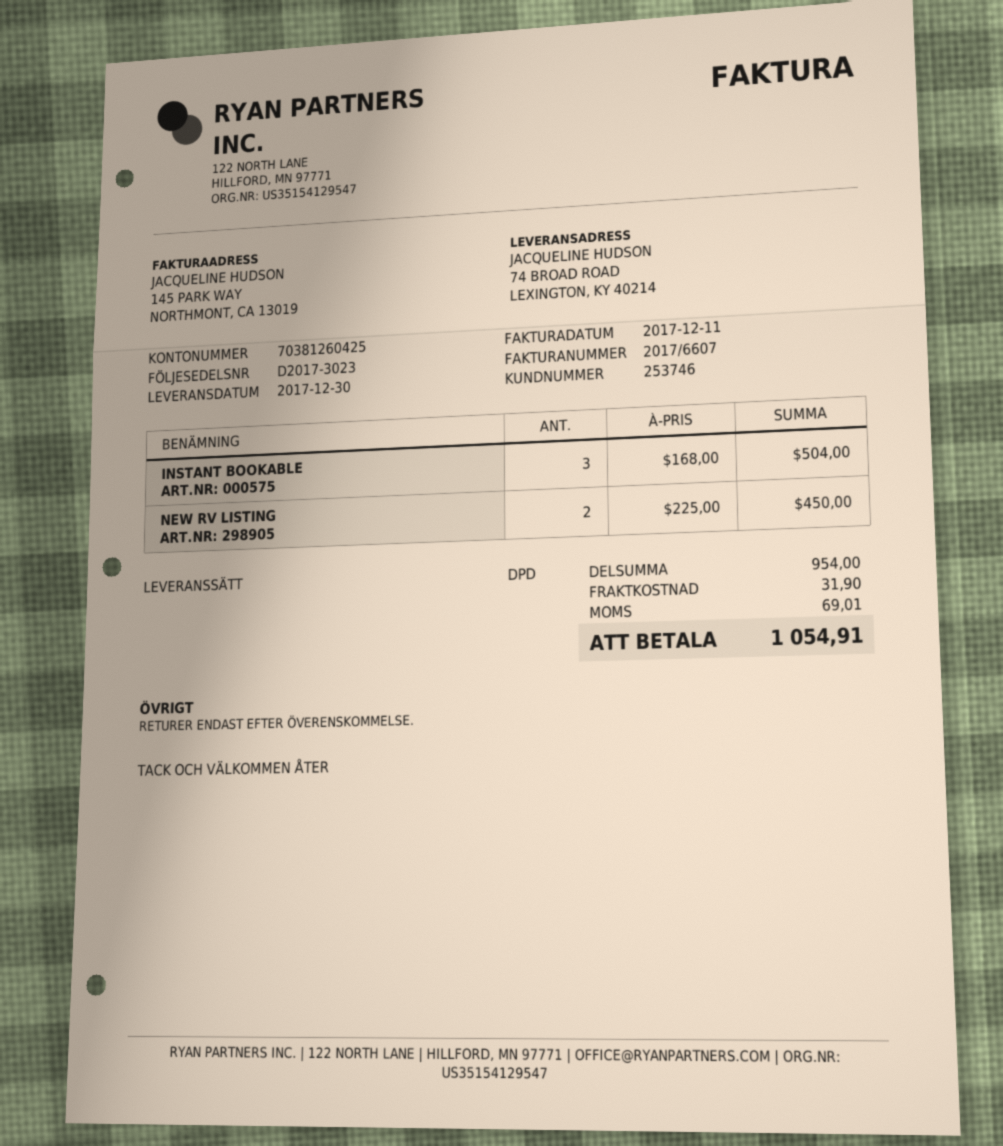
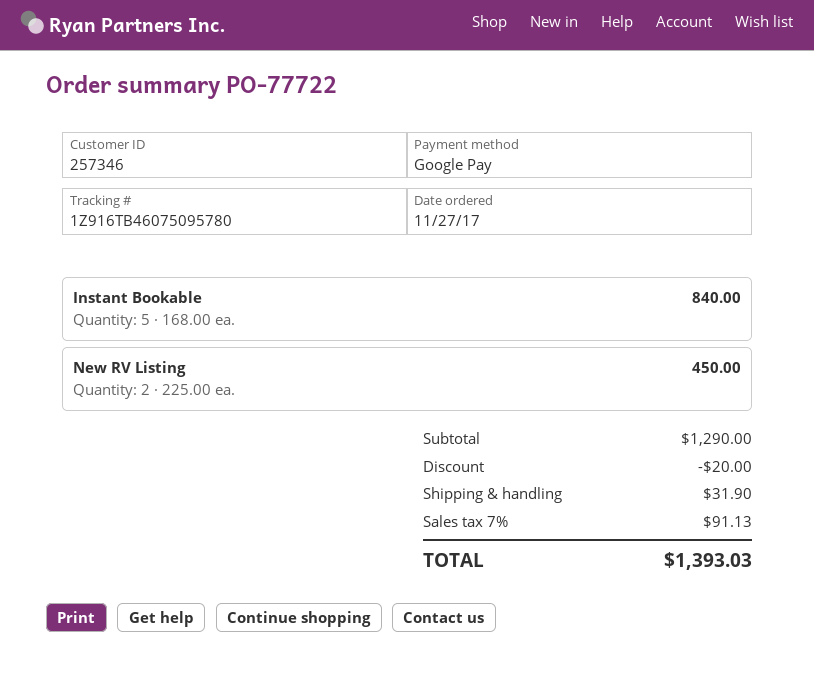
customer number: 253746 -> 257346
INSTANT BOOKABLE: 3 x 168.00 = 504.00 -> 5 x 168.00 = 840.00
subtotal: 954.00 -> 1290.00
discount: none -> 20.00
tax: 69.01 -> 91.13
total: 1054.91 -> 1393.03

